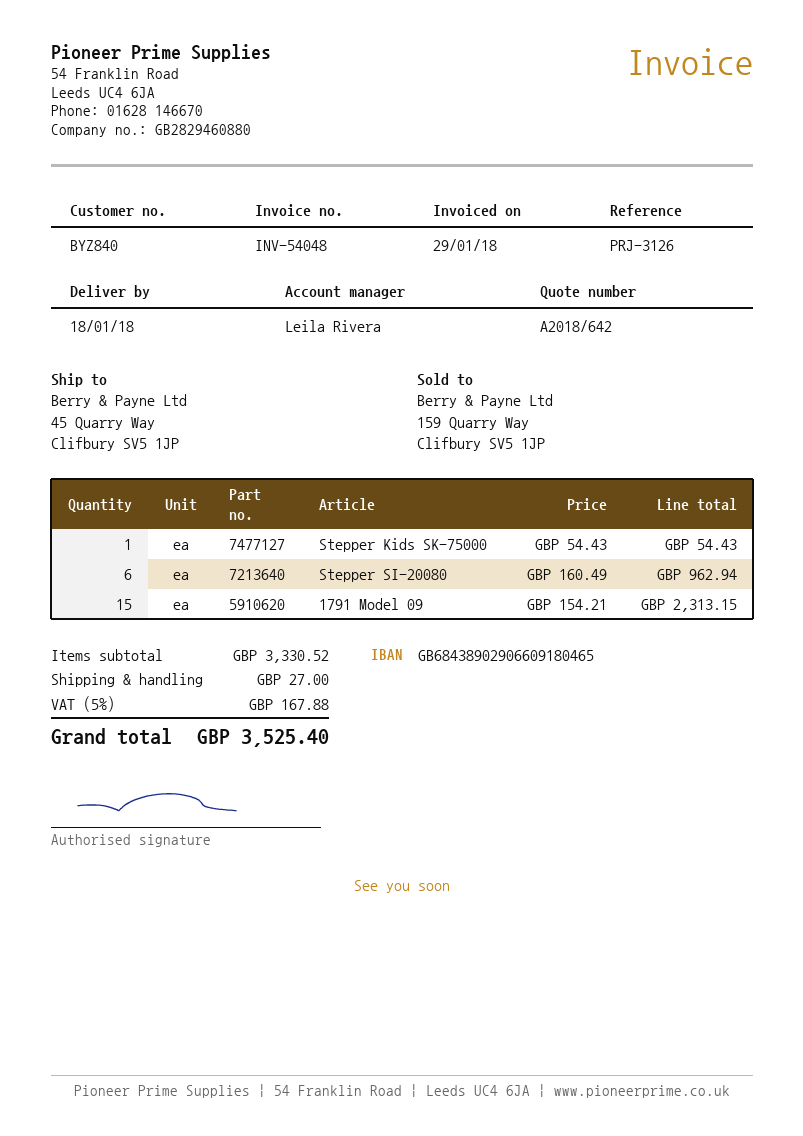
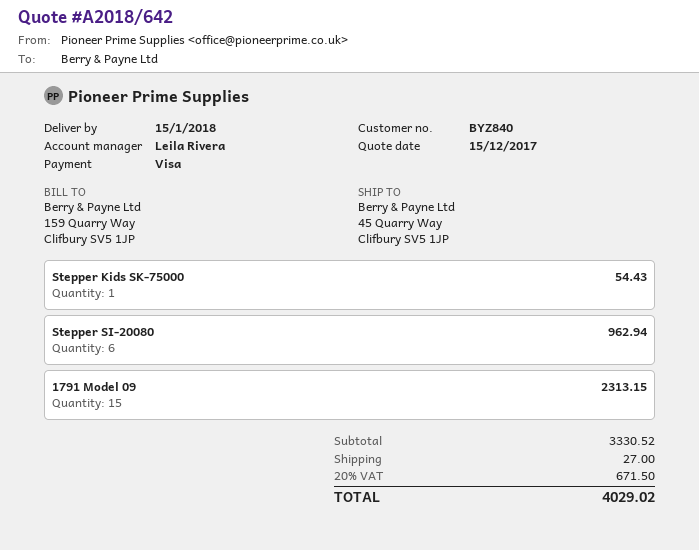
delivery date: 2018-01-18 -> 2018-01-15
tax: 5% = 167.88 -> 20% = 671.50
total: 3525.40 -> 4029.02

